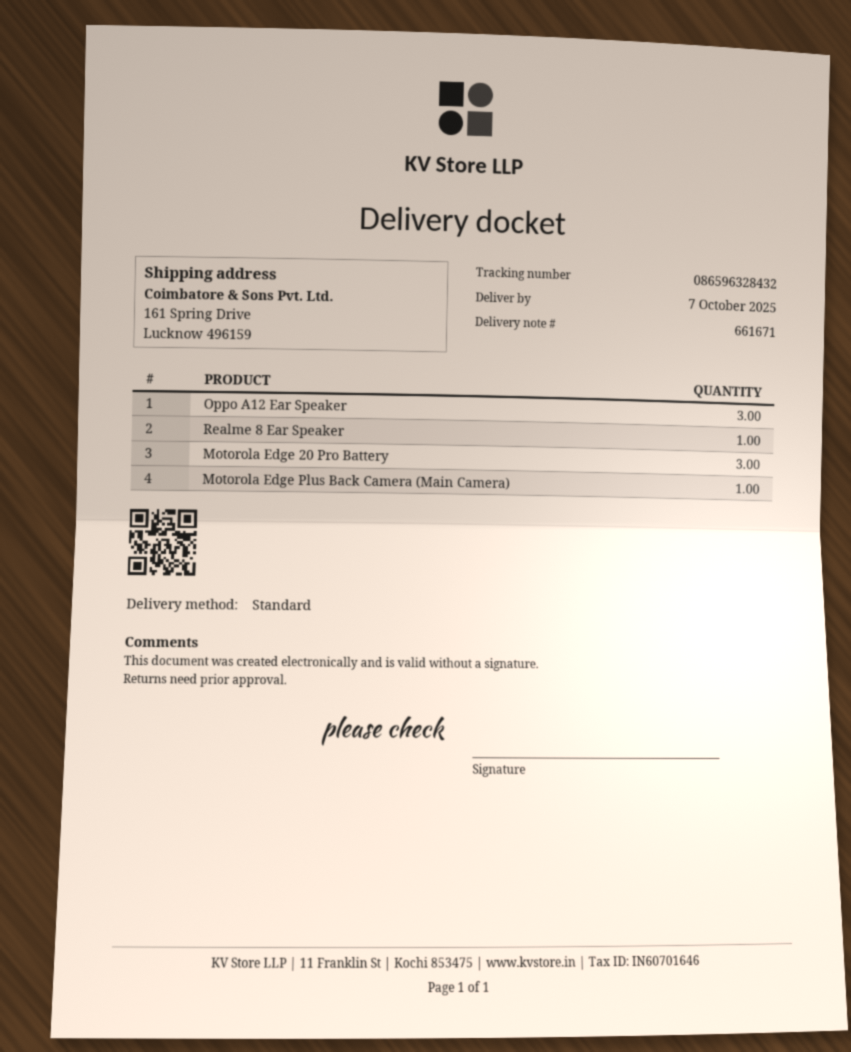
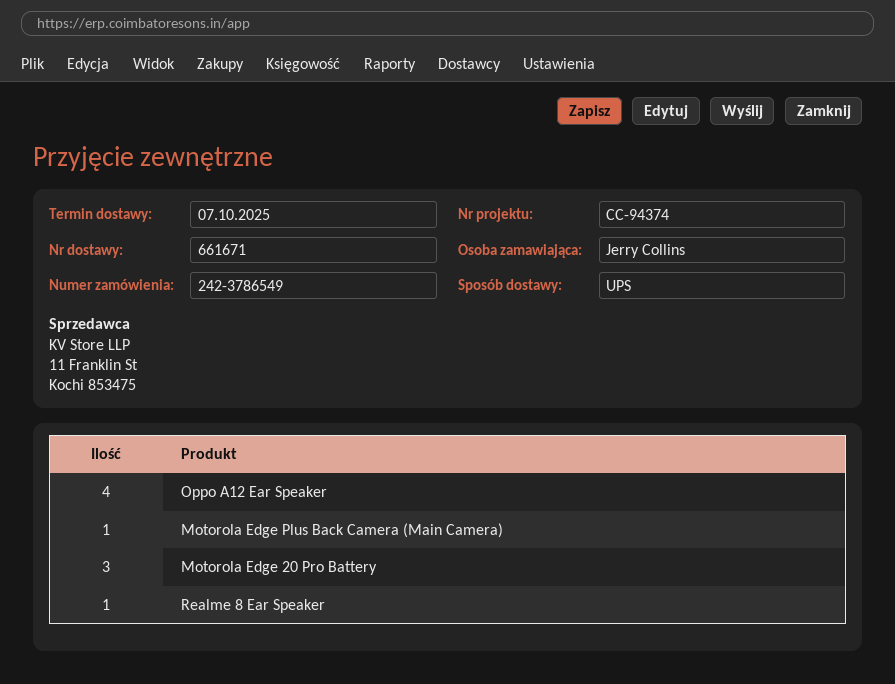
shipping method: standard -> UPS
Oppo A12 Ear Speaker: 3 -> 4

